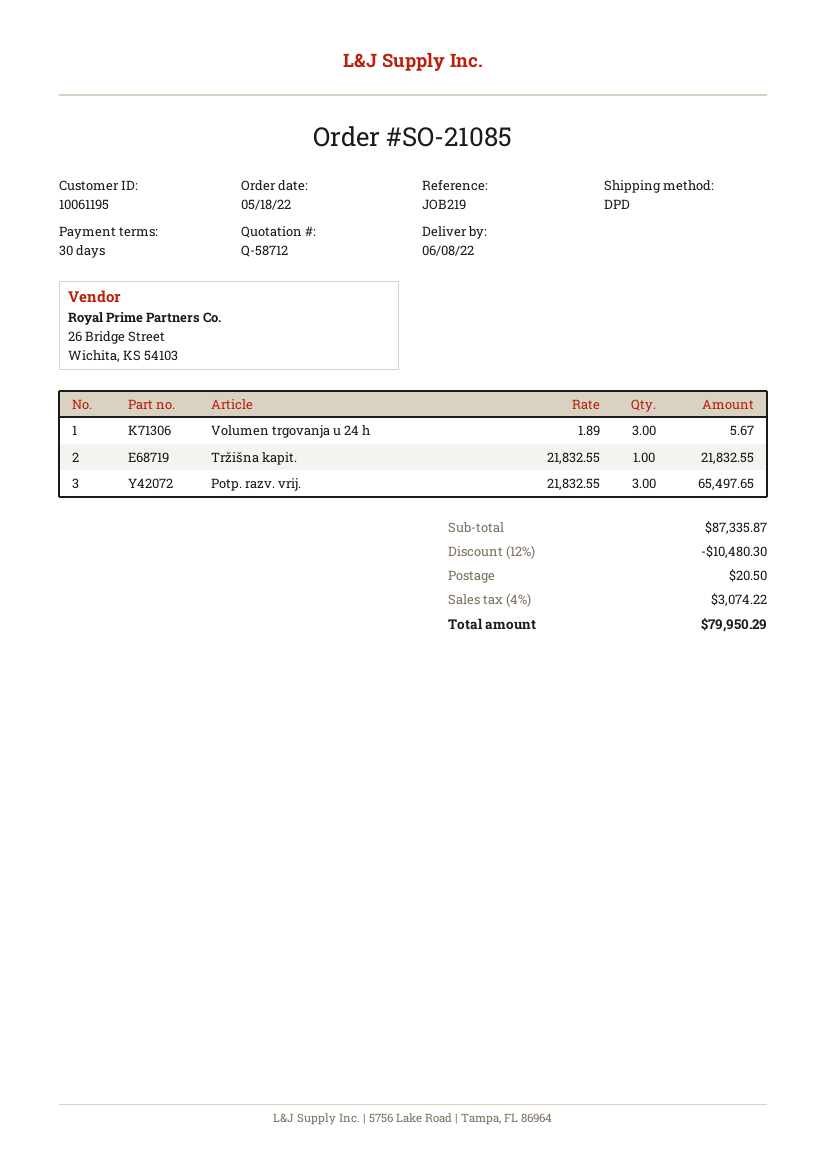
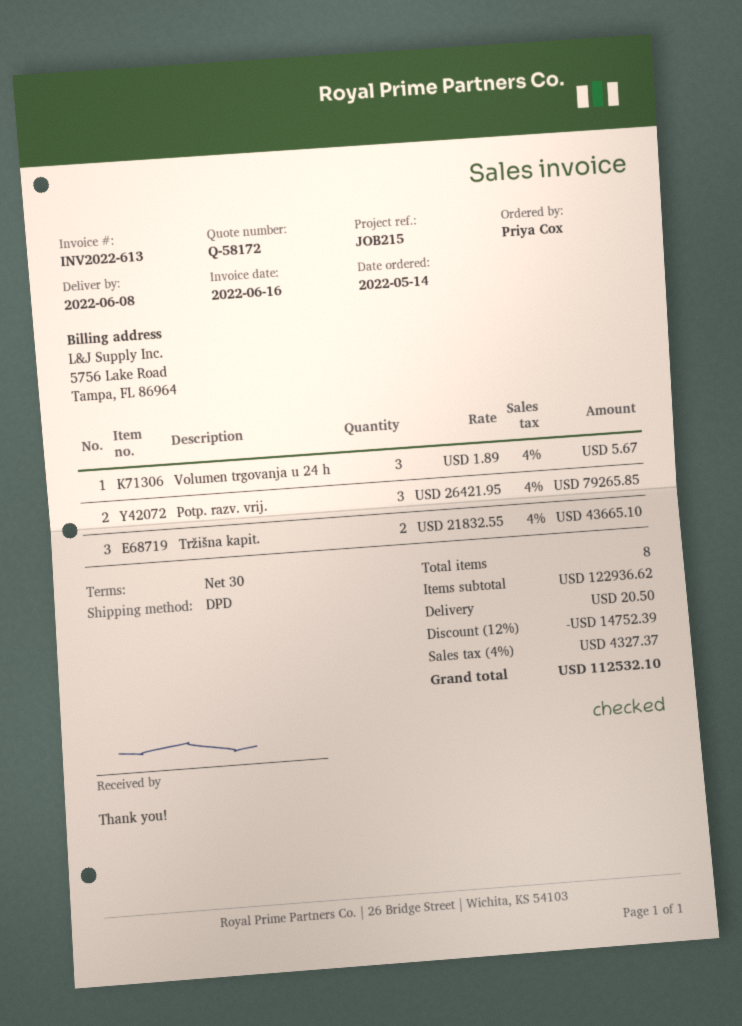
quote number: Q-58712 -> Q-58172
order date: 2022-05-18 -> 2022-05-14
reference: JOB219 -> JOB215
Tržišna kapit.: 1 x 21832.55 = 21832.55 -> 2 x 21832.55 = 43665.10
Potp. razv. vrij.: 3 x 21832.55 = 65497.65 -> 3 x 26421.95 = 79265.85
subtotal: 87335.87 -> 122936.62
discount: 12% = 10480.30 -> 12% = 14752.39
tax: 4% = 3074.22 -> 4% = 4327.37
total: 79950.29 -> 112532.10

